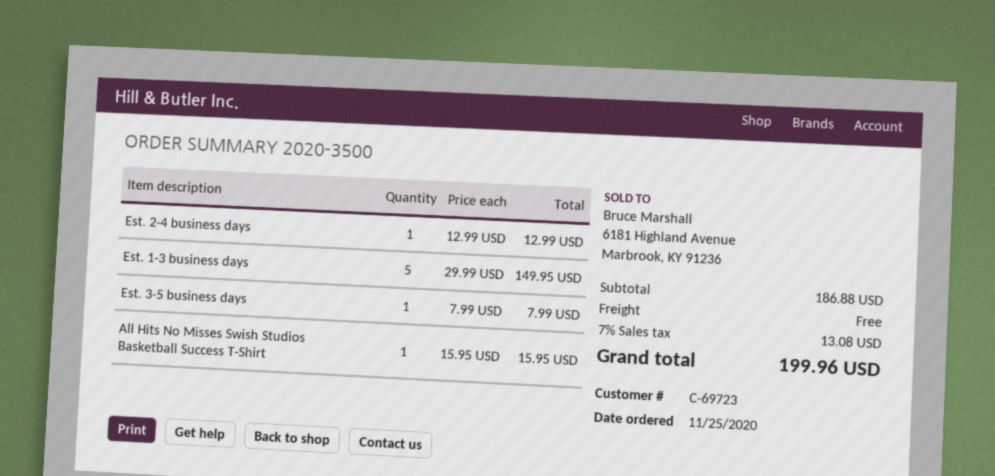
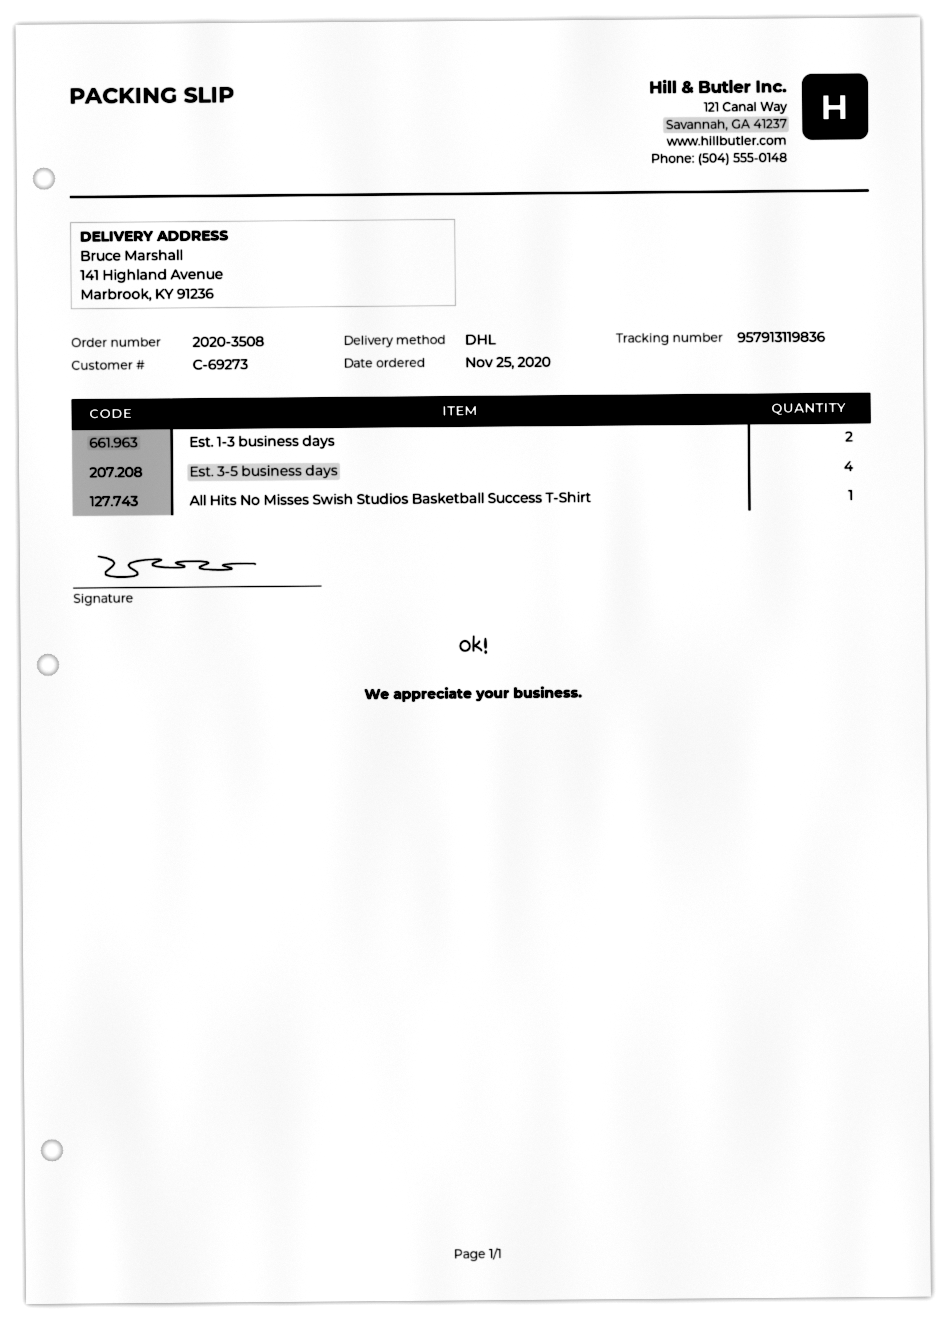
order number: 2020-3500 -> 2020-3508
customer number: C-69723 -> C-69273
Est. 2-4 business days: 1 -> none
Est. 1-3 business days: 5 -> 2
Est. 3-5 business days: 1 -> 4

